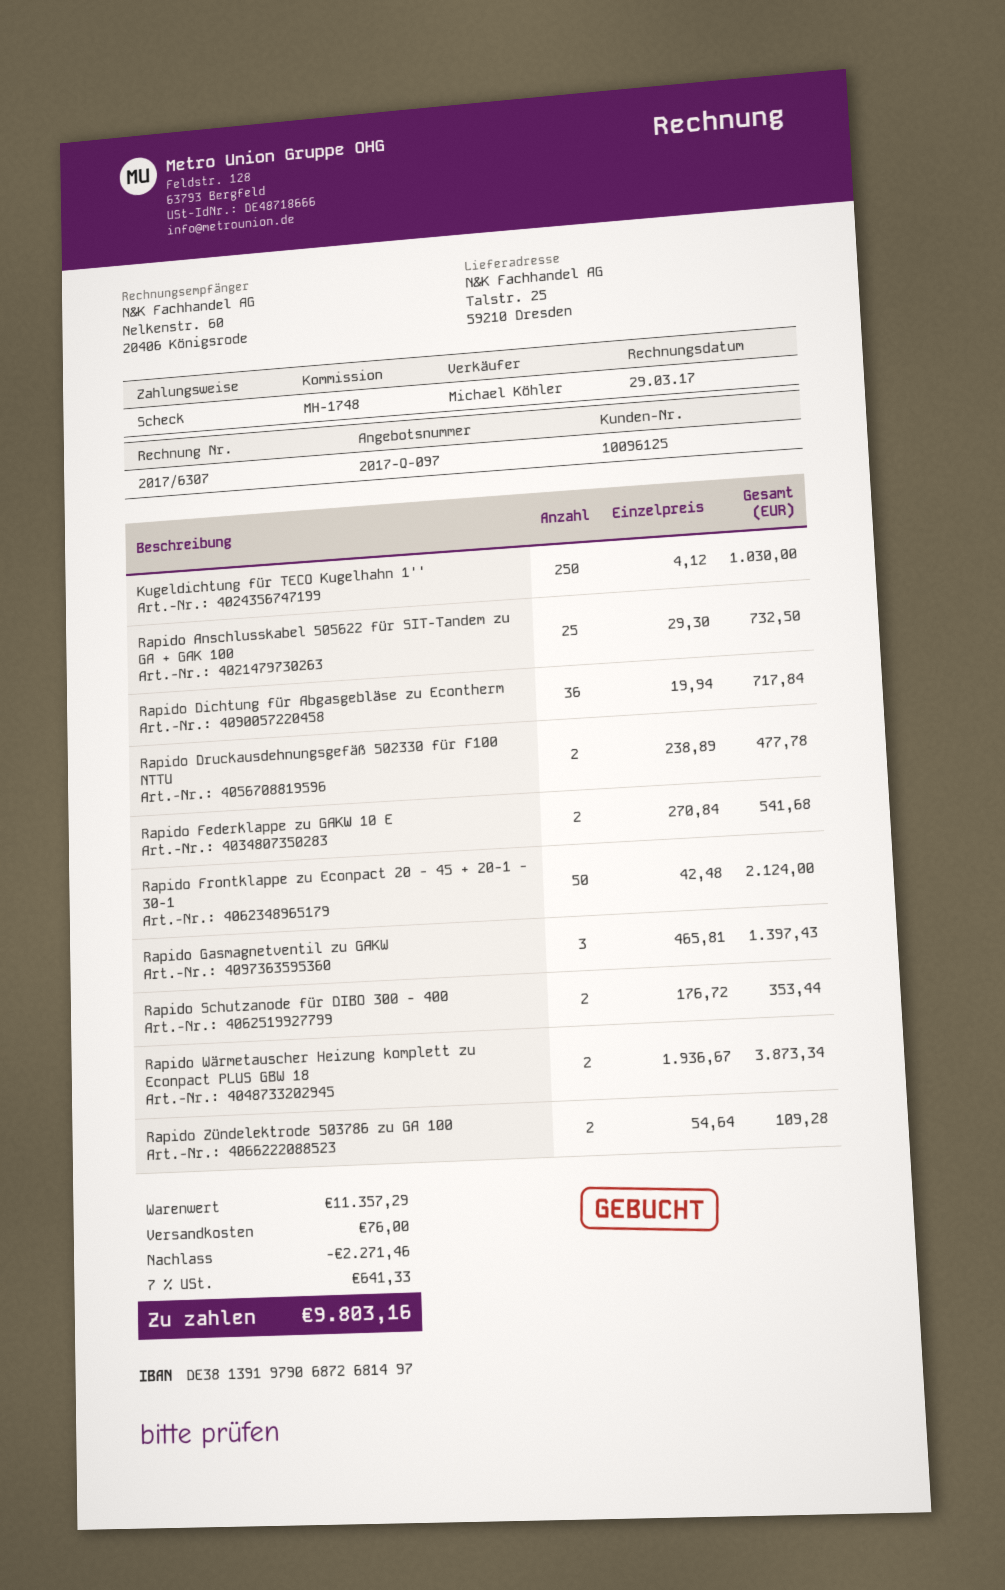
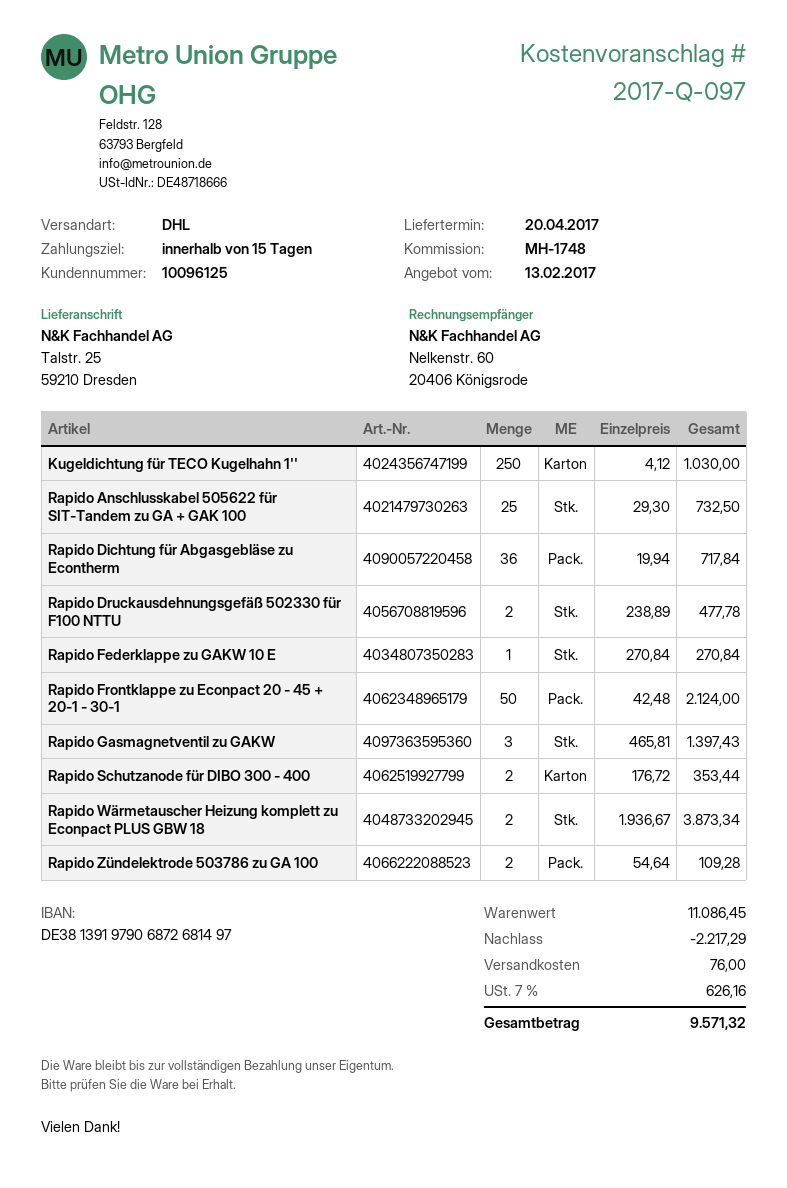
Rapido Federklappe zu GAKW 10 E: 2 x 270.84 = 541.68 -> 1 x 270.84 = 270.84
subtotal: 11357.29 -> 11086.45
discount: 2271.46 -> 2217.29
tax: 7% = 641.33 -> 7% = 626.16
total: 9803.16 -> 9571.32

